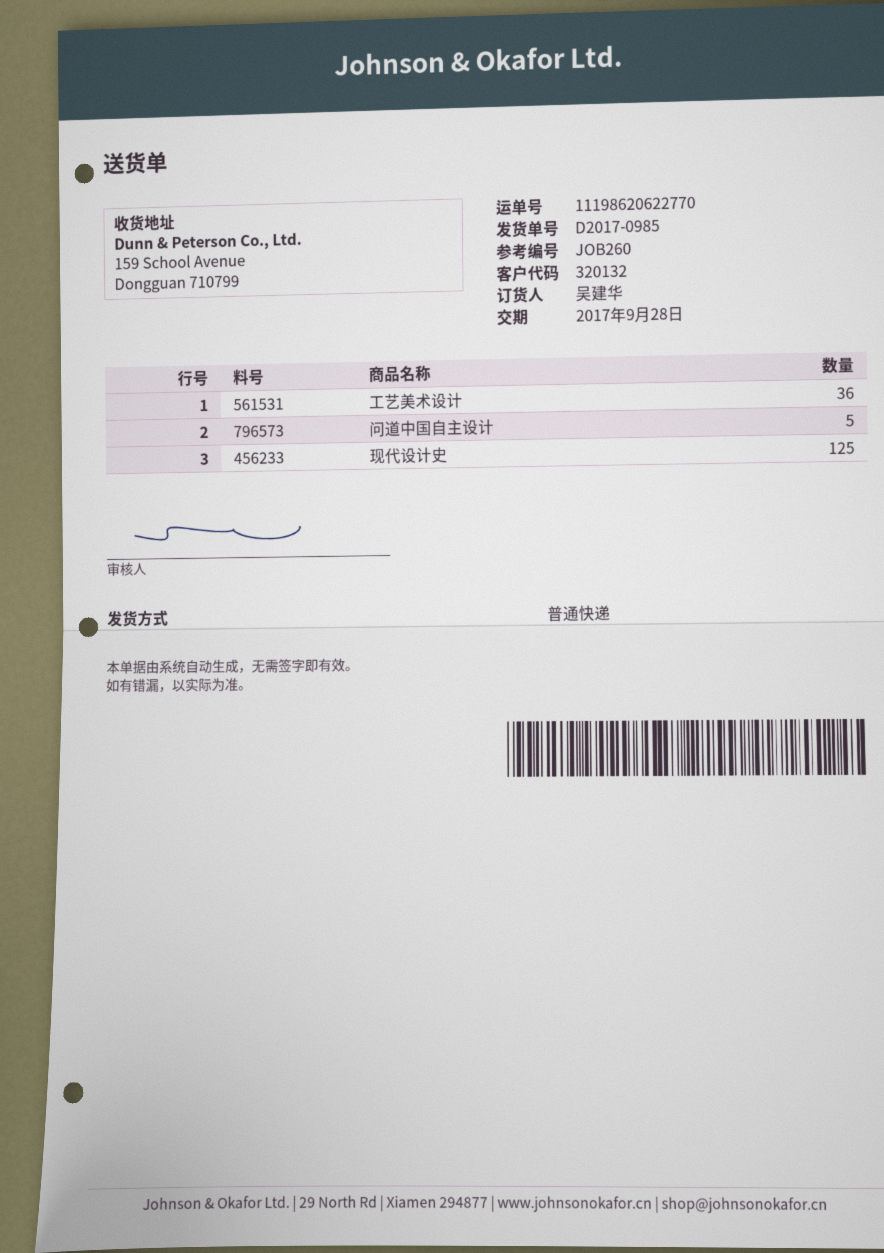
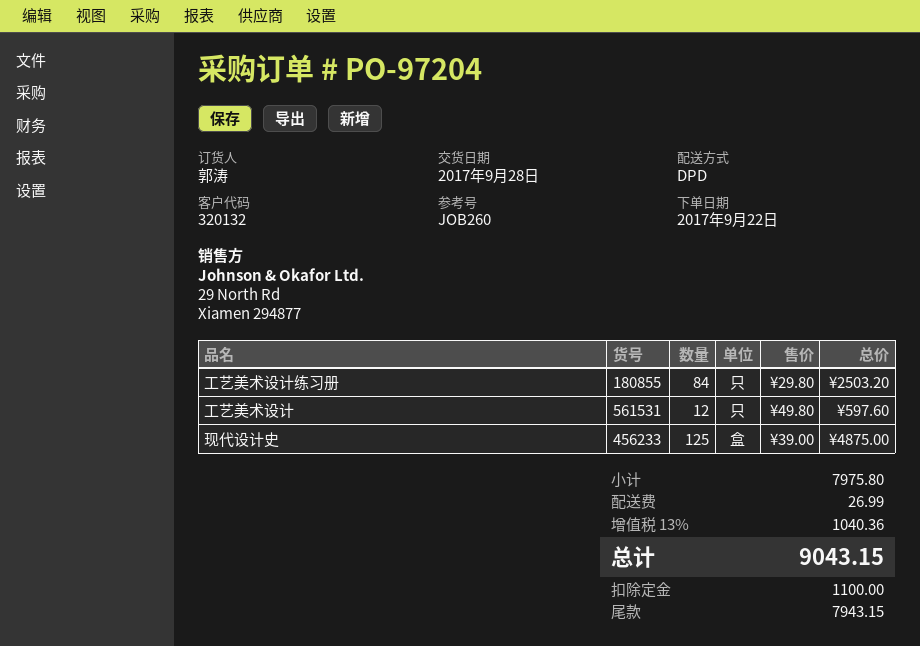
ordered by: 吴建华 -> 郭涛
shipping method: standard -> DPD
工艺美术设计: 36 -> 12
问道中国自主设计: 5 -> none
工艺美术设计练习册: none -> 84

